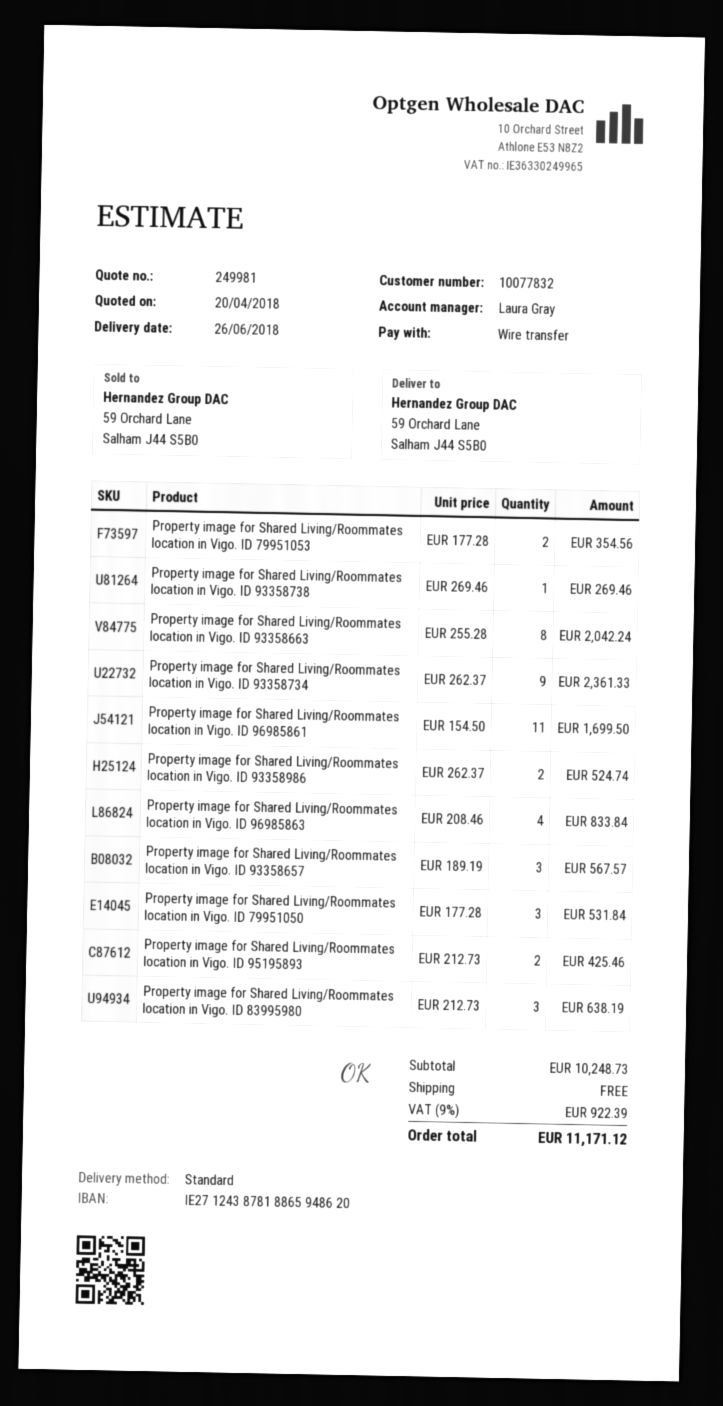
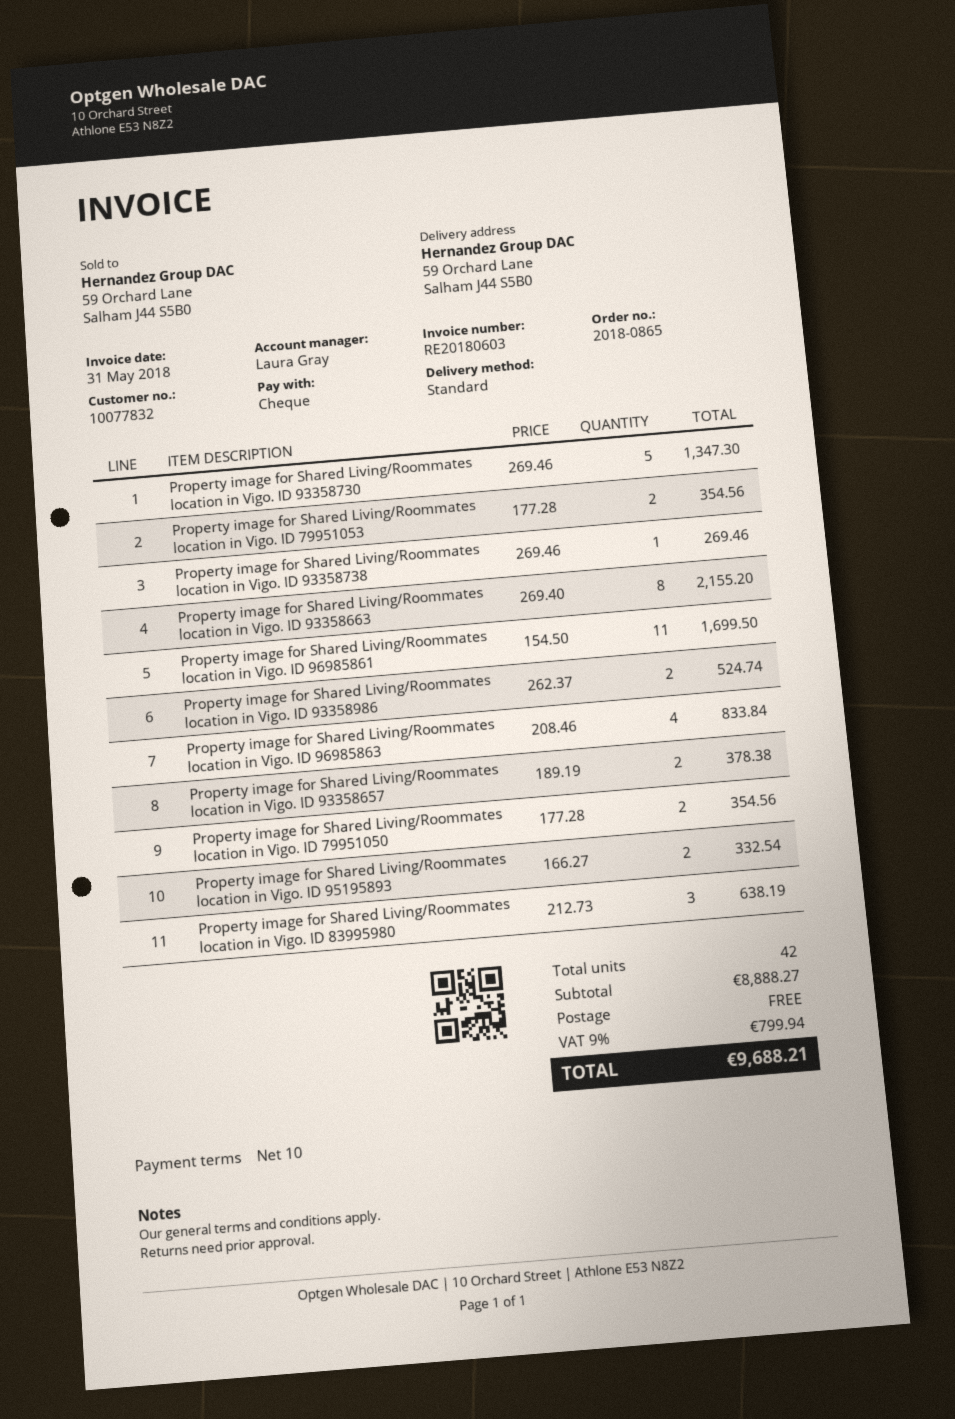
payment method: bank transfer -> cheque
Property image for Shared Living/Roommates location in Vigo. ID 93358663: 8 x 255.28 = 2042.24 -> 8 x 269.40 = 2155.20
Property image for Shared Living/Roommates location in Vigo. ID 93358734: 9 x 262.37 = 2361.33 -> none
Property image for Shared Living/Roommates location in Vigo. ID 93358657: 3 x 189.19 = 567.57 -> 2 x 189.19 = 378.38
Property image for Shared Living/Roommates location in Vigo. ID 79951050: 3 x 177.28 = 531.84 -> 2 x 177.28 = 354.56
Property image for Shared Living/Roommates location in Vigo. ID 95195893: 2 x 212.73 = 425.46 -> 2 x 166.27 = 332.54
Property image for Shared Living/Roommates location in Vigo. ID 93358730: none -> 5 x 269.46 = 1347.30
subtotal: 10248.73 -> 8888.27
tax: 9% = 922.39 -> 9% = 799.94
total: 11171.12 -> 9688.21

